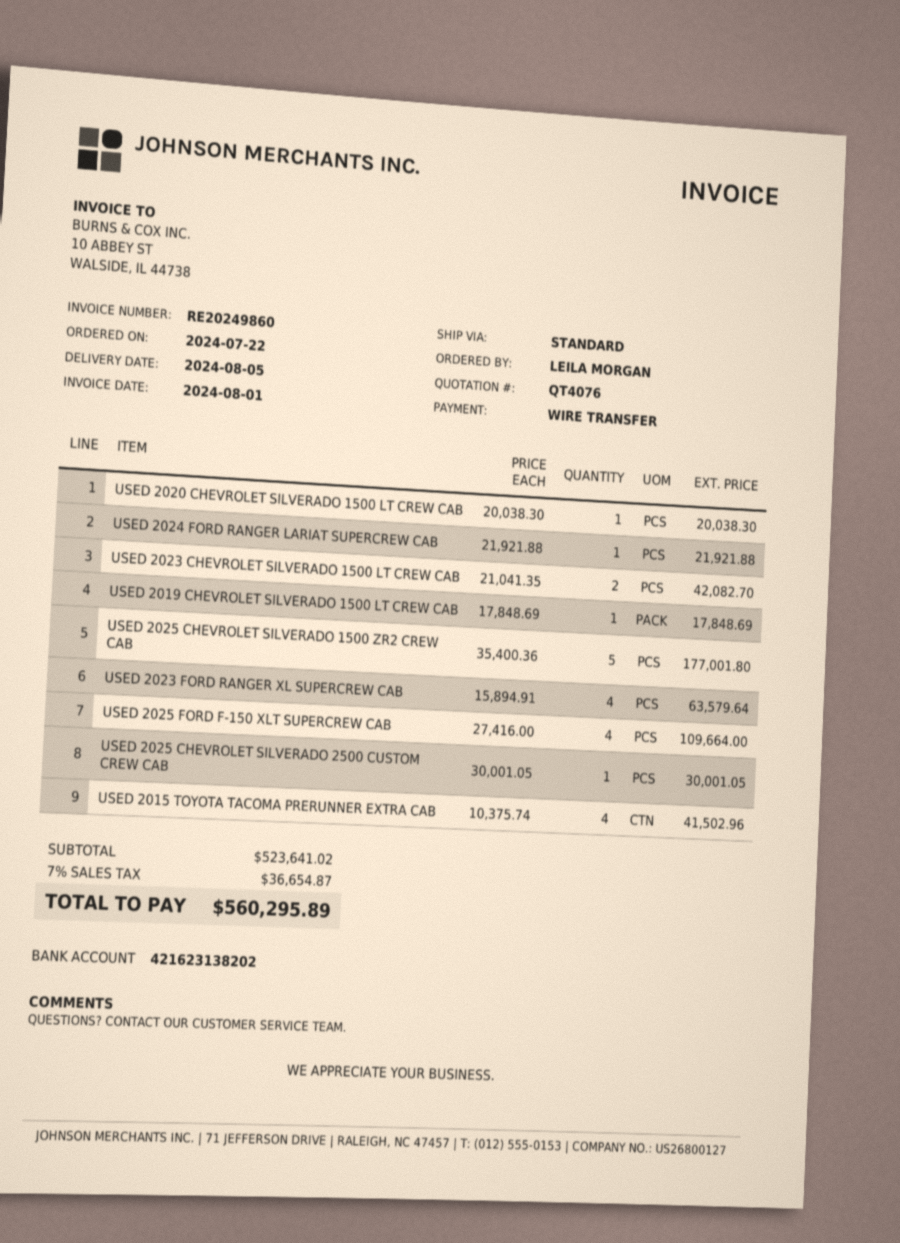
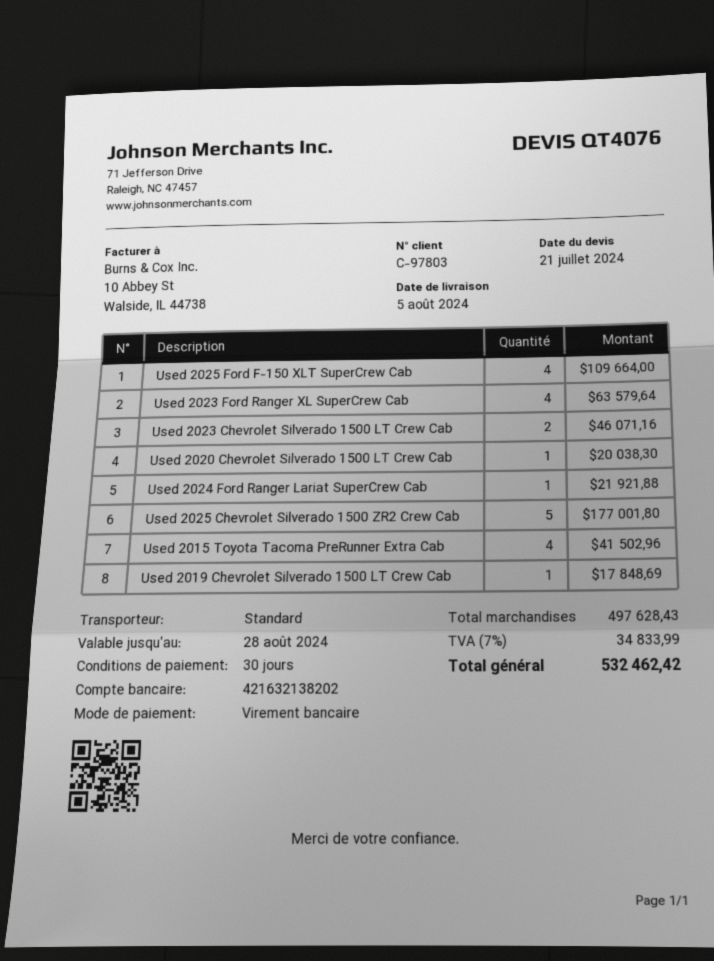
bank account: 421623138202 -> 421632138202
USED 2023 CHEVROLET SILVERADO 1500 LT CREW CAB: 2 for 42082.70 -> 2 for 46071.16
USED 2025 CHEVROLET SILVERADO 2500 CUSTOM CREW CAB: 1 for 30001.05 -> none
subtotal: 523641.02 -> 497628.43
tax: 7% = 36654.87 -> 7% = 34833.99
total: 560295.89 -> 532462.42

